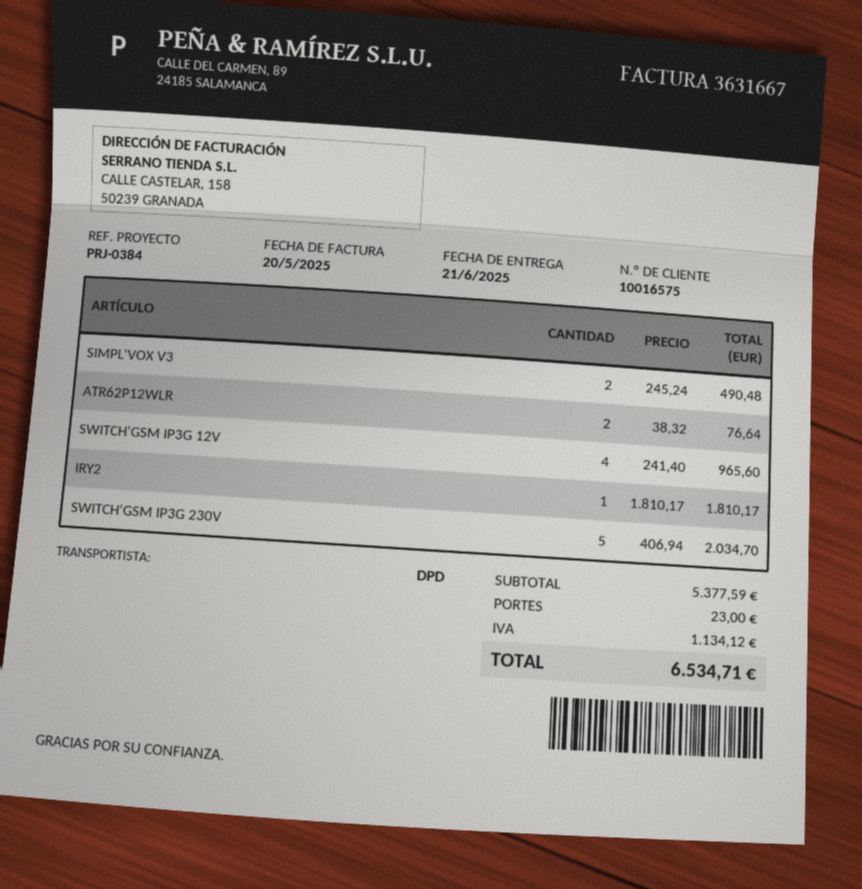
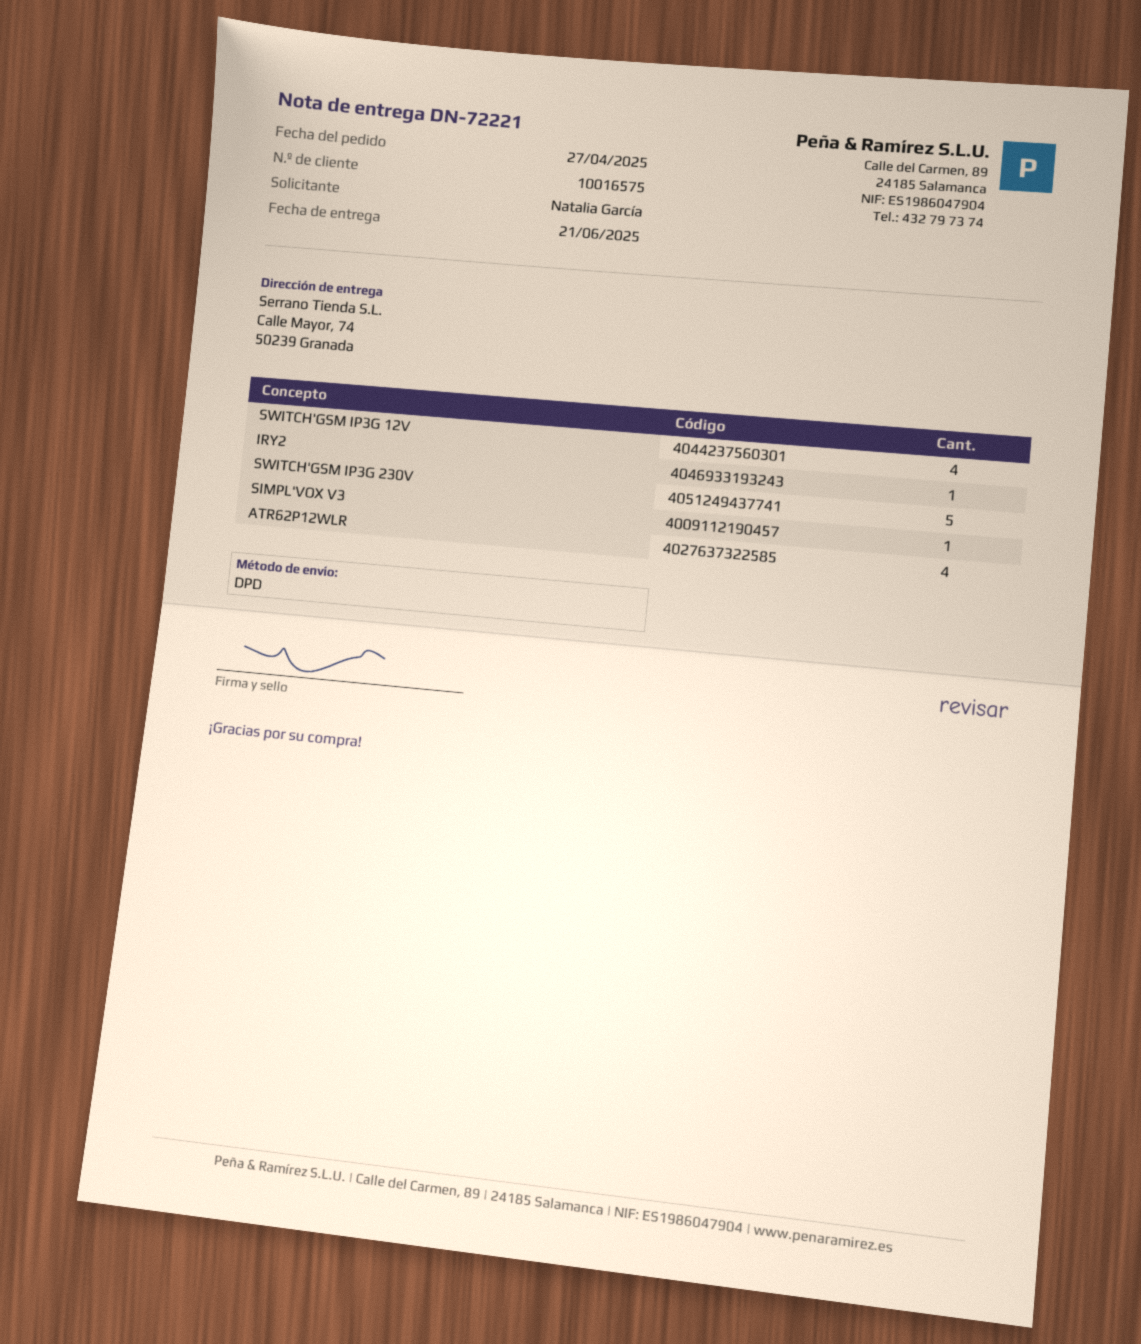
SIMPL'VOX V3: 2 -> 1
ATR62P12WLR: 2 -> 4

